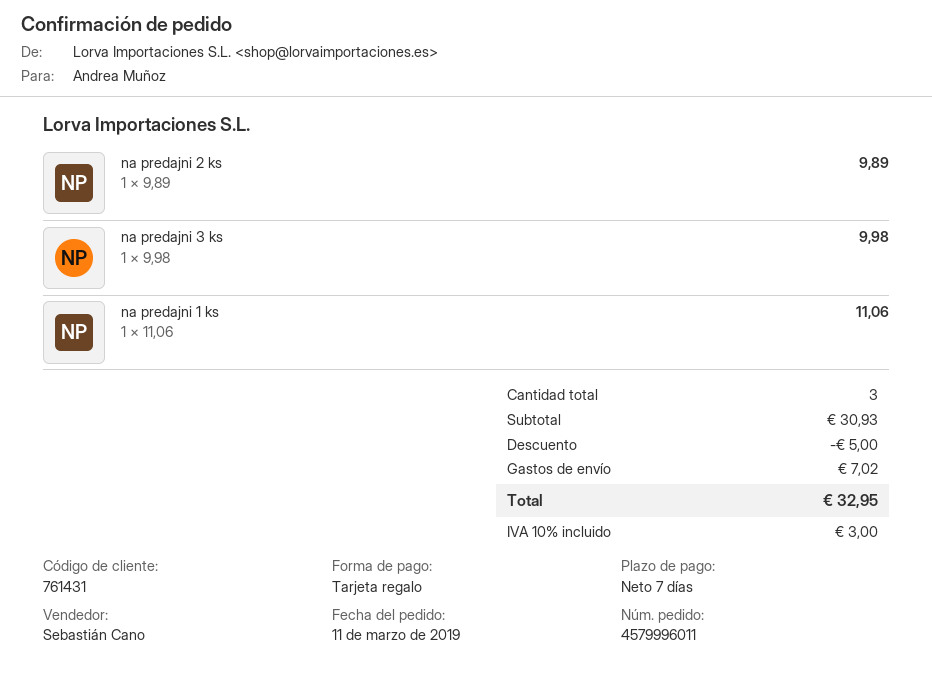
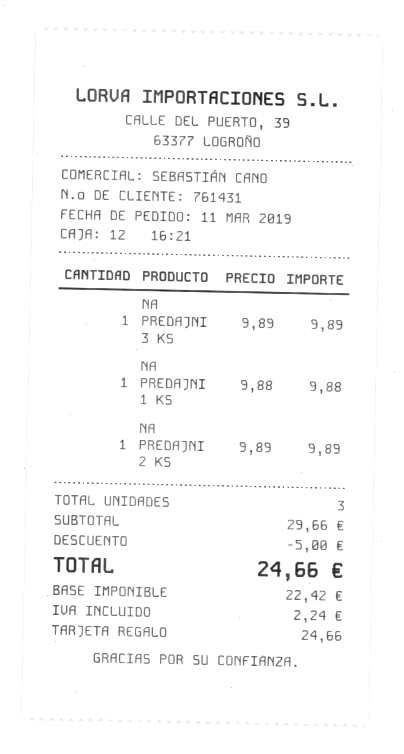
na predajni 3 ks: 1 x 9.98 = 9.98 -> 1 x 9.89 = 9.89
na predajni 1 ks: 1 x 11.06 = 11.06 -> 1 x 9.88 = 9.88
subtotal: 30.93 -> 29.66
shipping: 7.02 -> none
tax: 3.00 -> 2.24
total: 32.95 -> 24.66

